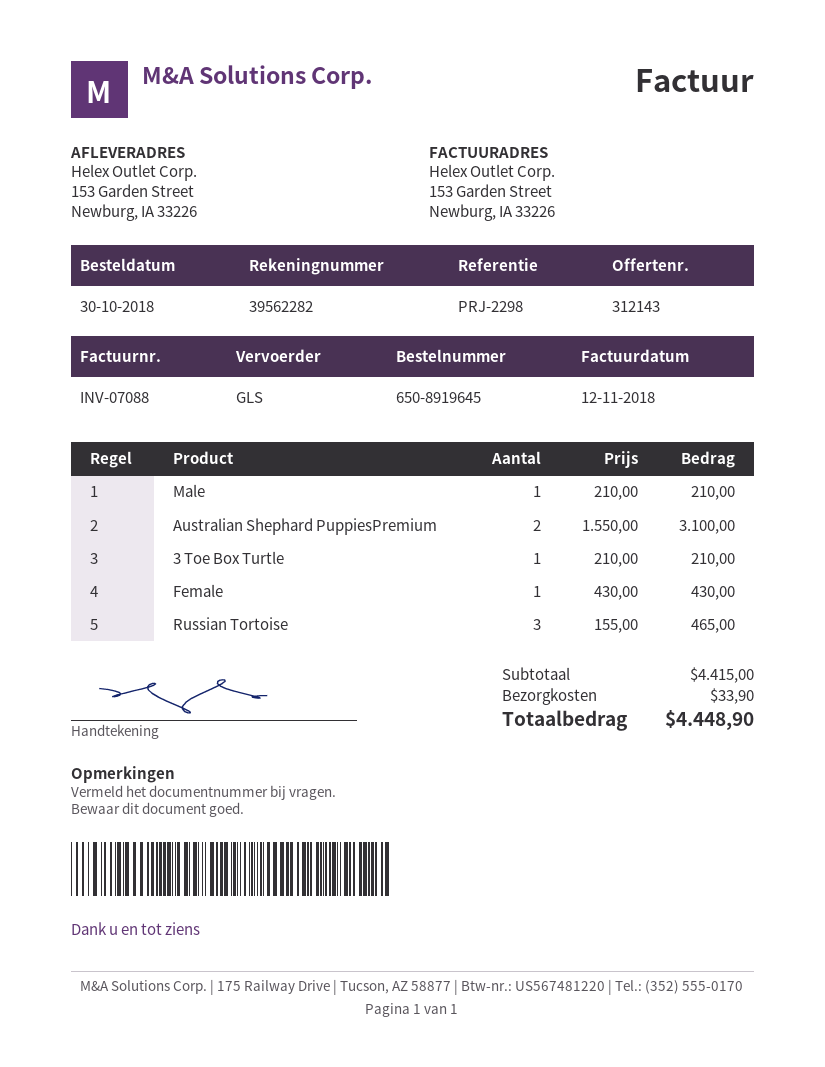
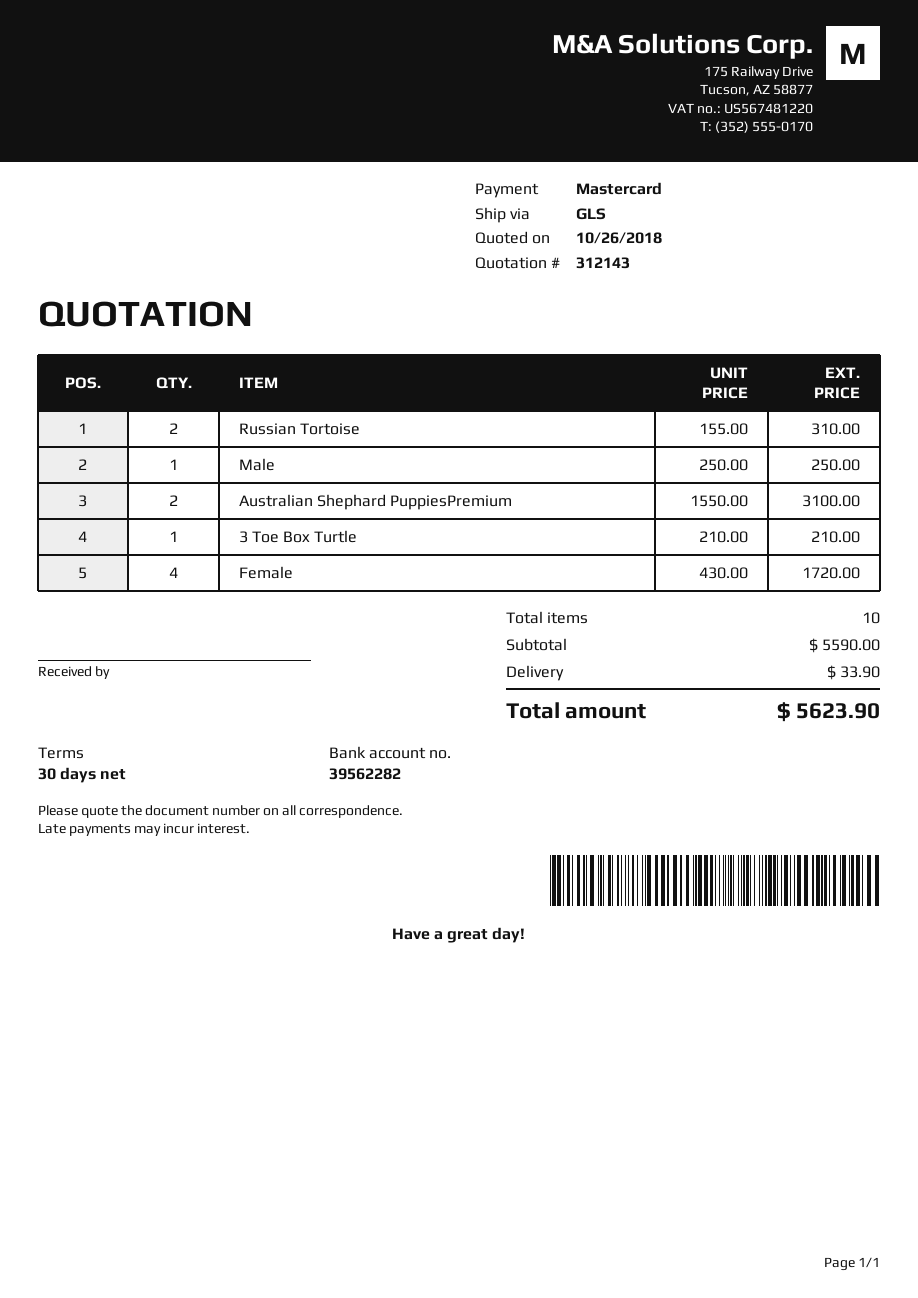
Male: 1 x 210.00 = 210.00 -> 1 x 250.00 = 250.00
Female: 1 x 430.00 = 430.00 -> 4 x 430.00 = 1720.00
Russian Tortoise: 3 x 155.00 = 465.00 -> 2 x 155.00 = 310.00
subtotal: 4415.00 -> 5590.00
total: 4448.90 -> 5623.90

